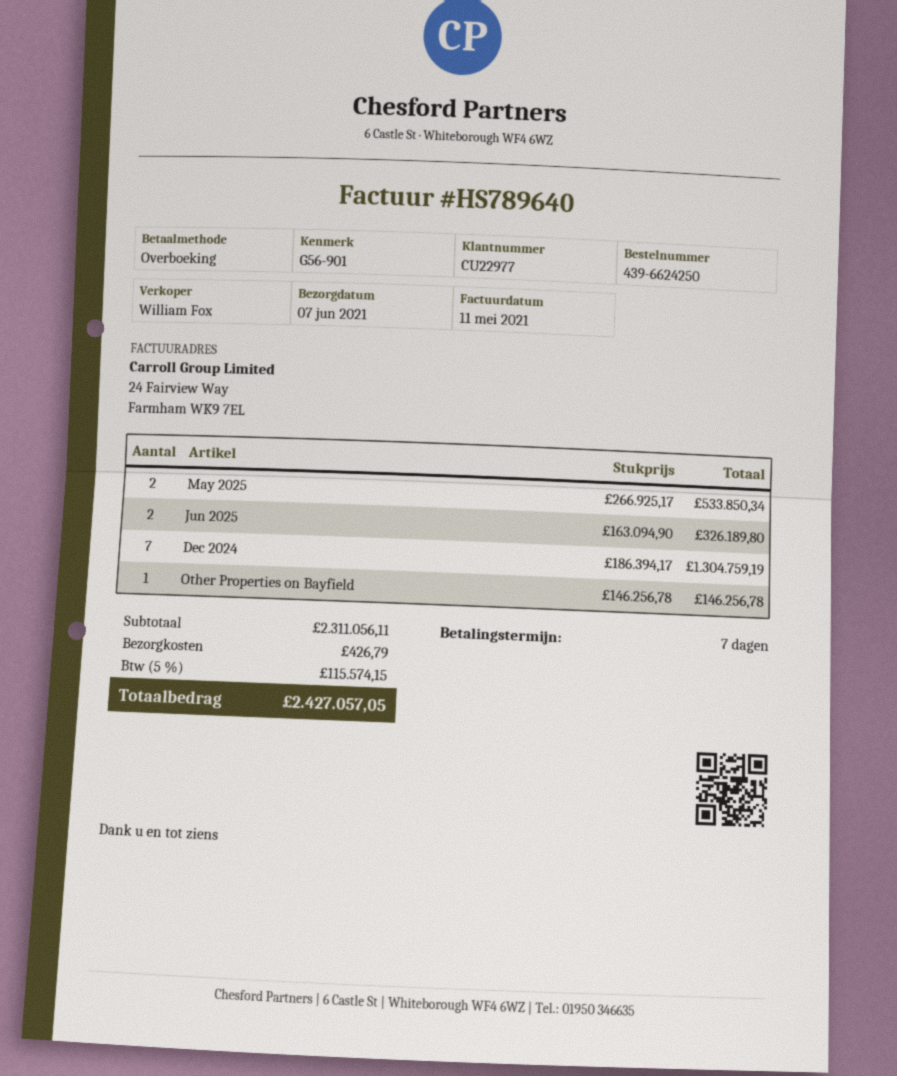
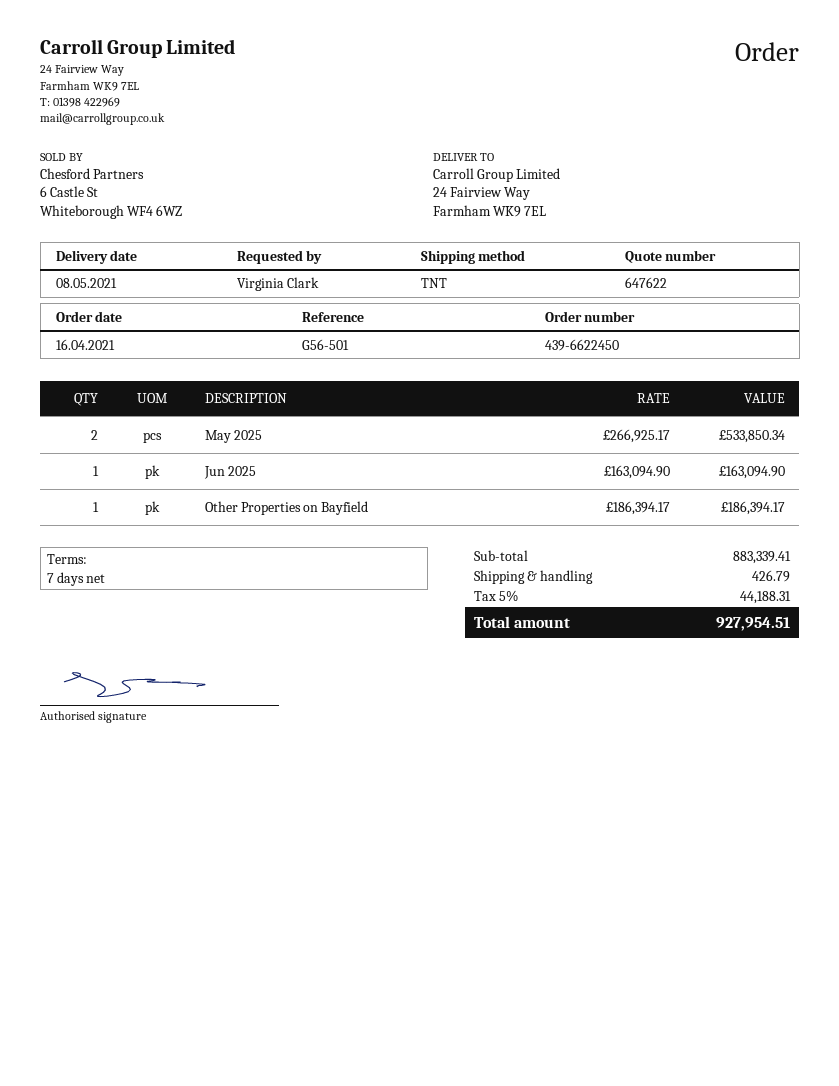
order number: 439-6624250 -> 439-6622450
delivery date: 2021-06-07 -> 2021-05-08
reference: G56-901 -> G56-501
Jun 2025: 2 x 163094.90 = 326189.80 -> 1 x 163094.90 = 163094.90
Dec 2024: 7 x 186394.17 = 1304759.19 -> none
Other Properties on Bayfield: 1 x 146256.78 = 146256.78 -> 1 x 186394.17 = 186394.17
subtotal: 2311056.11 -> 883339.41
tax: 5% = 115574.15 -> 5% = 44188.31
total: 2427057.05 -> 927954.51

